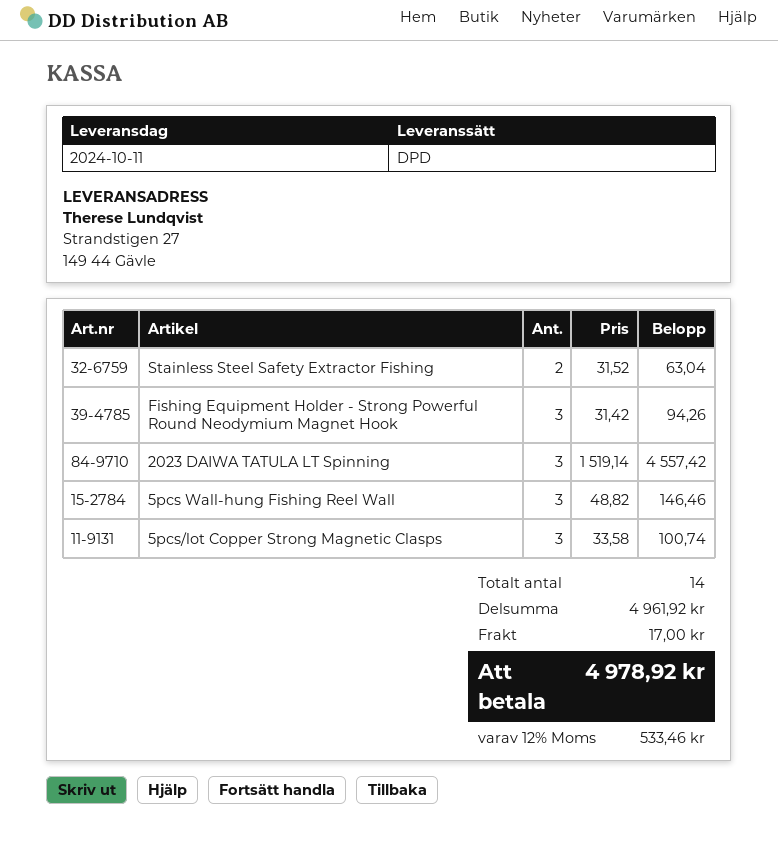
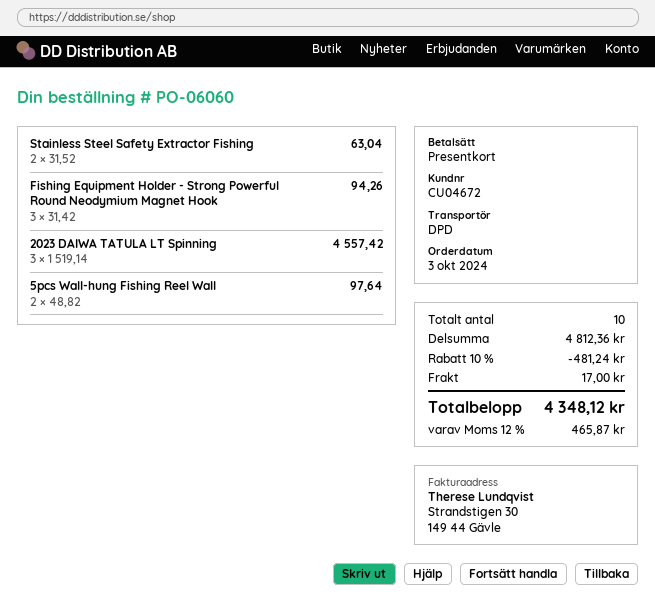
5pcs Wall-hung Fishing Reel Wall: 3 x 48.82 = 146.46 -> 2 x 48.82 = 97.64
5pcs/lot Copper Strong Magnetic Clasps: 3 x 33.58 = 100.74 -> none
total quantity: 14 -> 10
subtotal: 4961.92 -> 4812.36
discount: none -> 10% = 481.24
tax: 12% = 533.46 -> 12% = 465.87
total: 4978.92 -> 4348.12

